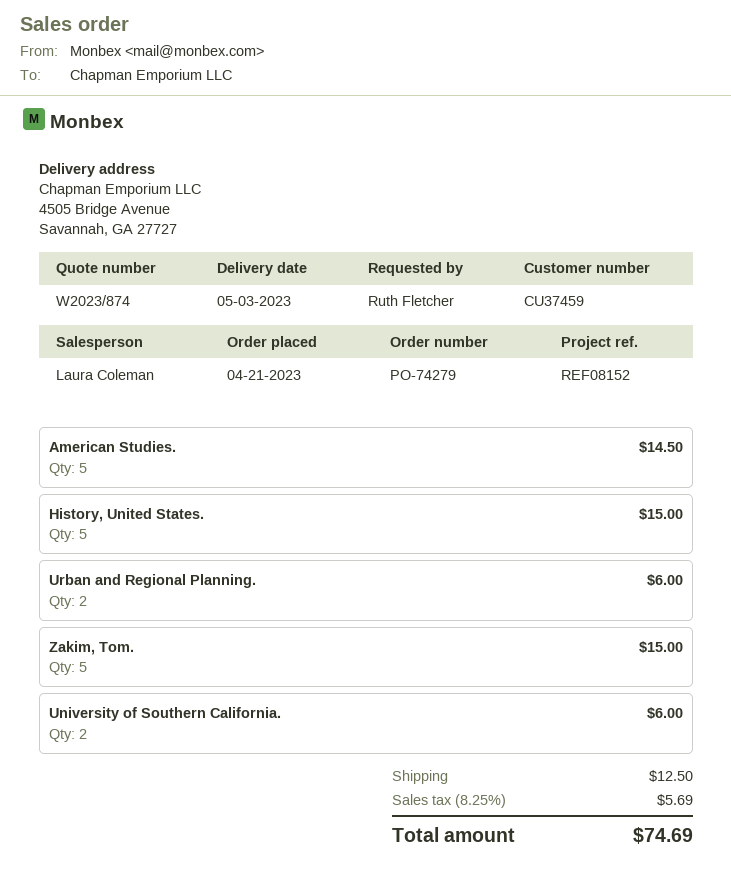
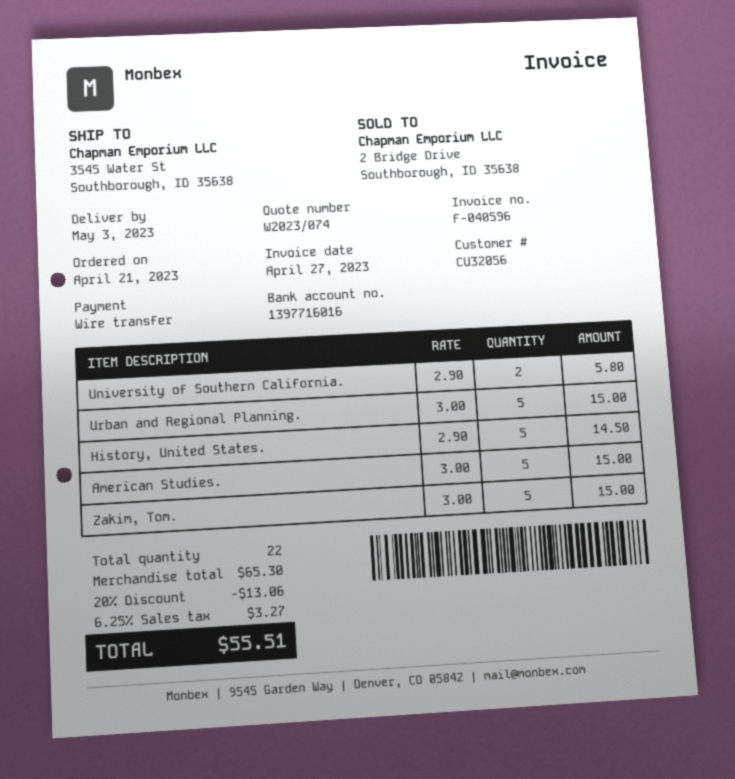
quote number: W2023/874 -> W2023/074
customer number: CU37459 -> CU32056
ship to: 4505 Bridge Avenue, Savannah, GA 27727 -> 3545 Water St, Southborough, ID 35638
American Studies.: 5 for 14.50 -> 5 for 15.00
History, United States.: 5 for 15.00 -> 5 for 14.50
Urban and Regional Planning.: 2 for 6.00 -> 5 for 15.00
University of Southern California.: 2 for 6.00 -> 2 for 5.80
discount: none -> 20% = 13.06
shipping: 12.50 -> none
tax: 8.25% = 5.69 -> 6.25% = 3.27
total: 74.69 -> 55.51

